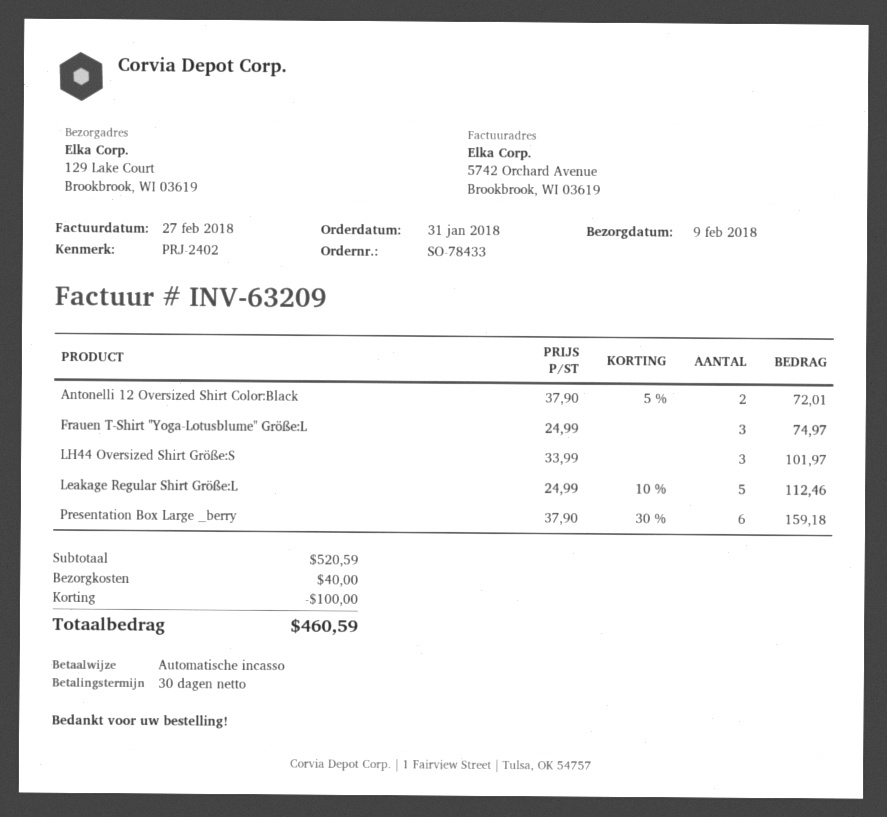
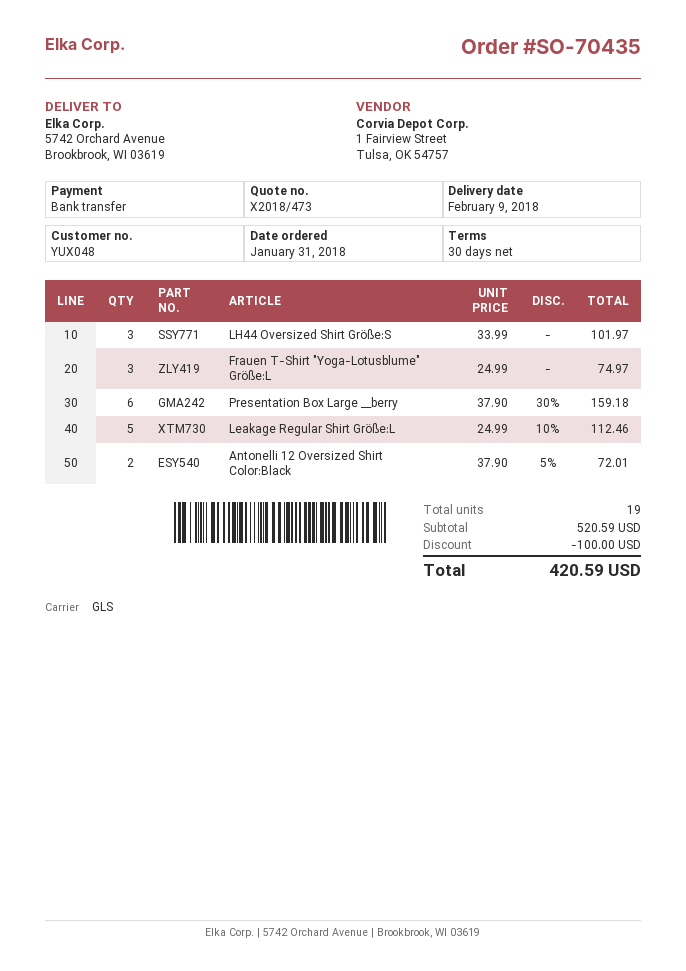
order number: SO-78433 -> SO-70435
payment method: direct debit -> bank transfer
ship to: 129 Lake Court, Brookbrook, WI 03619 -> 5742 Orchard Avenue, Brookbrook, WI 03619
shipping: 40.00 -> none
total: 460.59 -> 420.59

